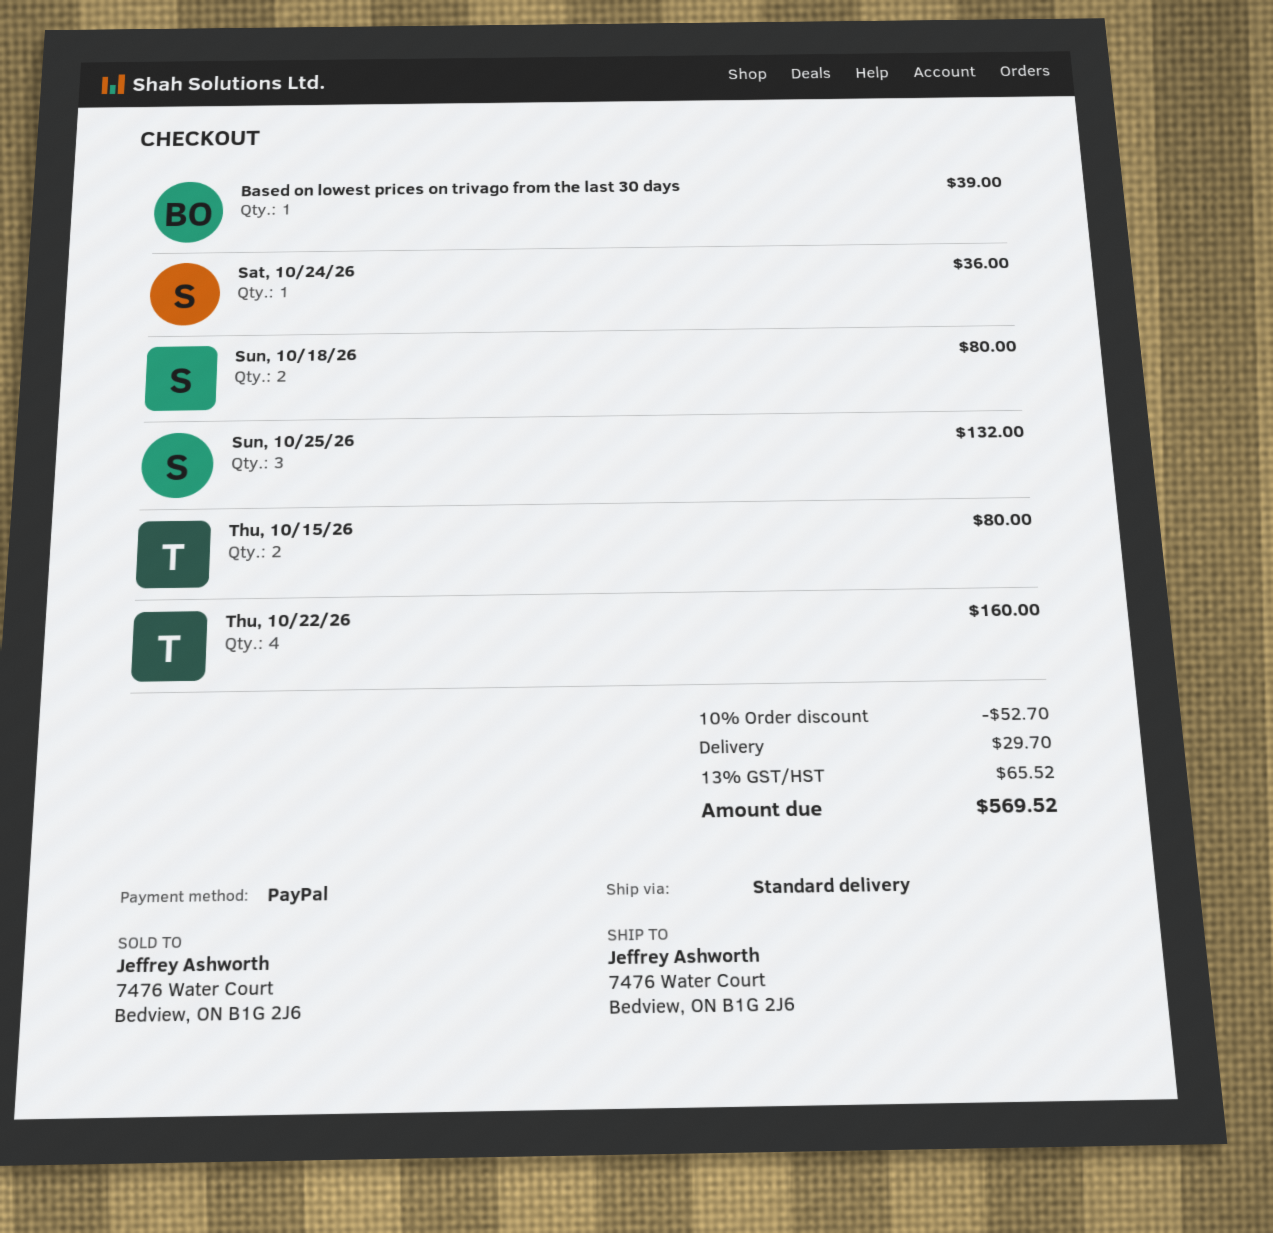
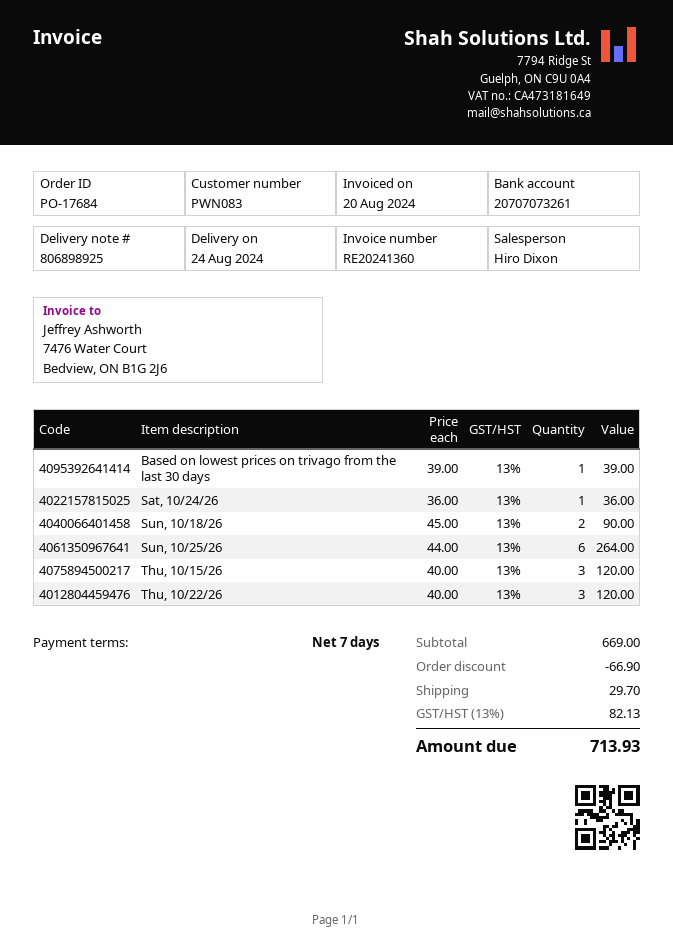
Sun, 10/18/26: 2 for 80.00 -> 2 for 90.00
Sun, 10/25/26: 3 for 132.00 -> 6 for 264.00
Thu, 10/15/26: 2 for 80.00 -> 3 for 120.00
Thu, 10/22/26: 4 for 160.00 -> 3 for 120.00
discount: 52.70 -> 66.90
tax: 13% = 65.52 -> 13% = 82.13
total: 569.52 -> 713.93

